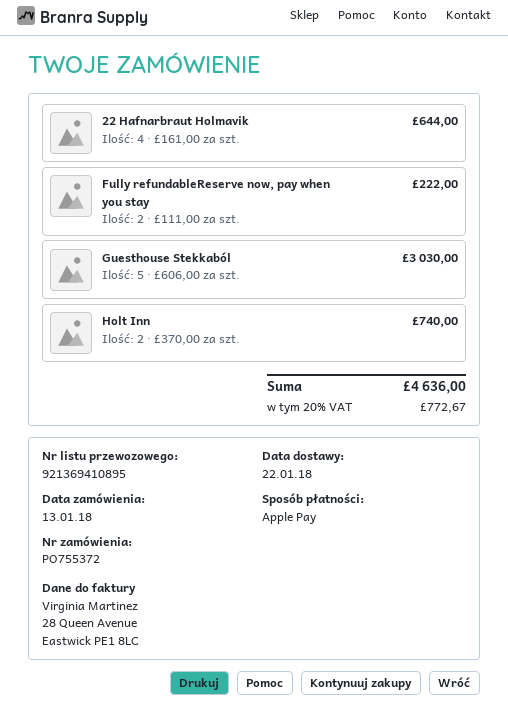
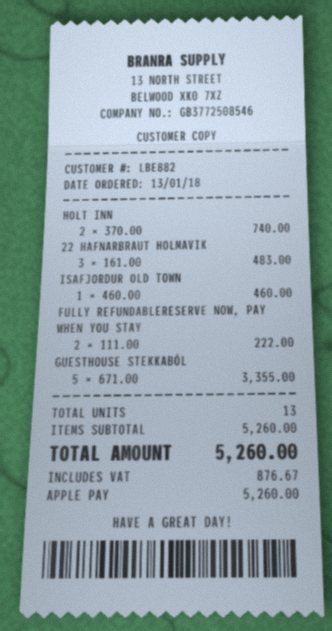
22 Hafnarbraut Holmavik: 4 x 161.00 = 644.00 -> 3 x 161.00 = 483.00
Guesthouse Stekkaból: 5 x 606.00 = 3030.00 -> 5 x 671.00 = 3355.00
ISAFJORDUR OLD TOWN: none -> 1 x 460.00 = 460.00
tax: 772.67 -> 876.67
total: 4636.00 -> 5260.00

